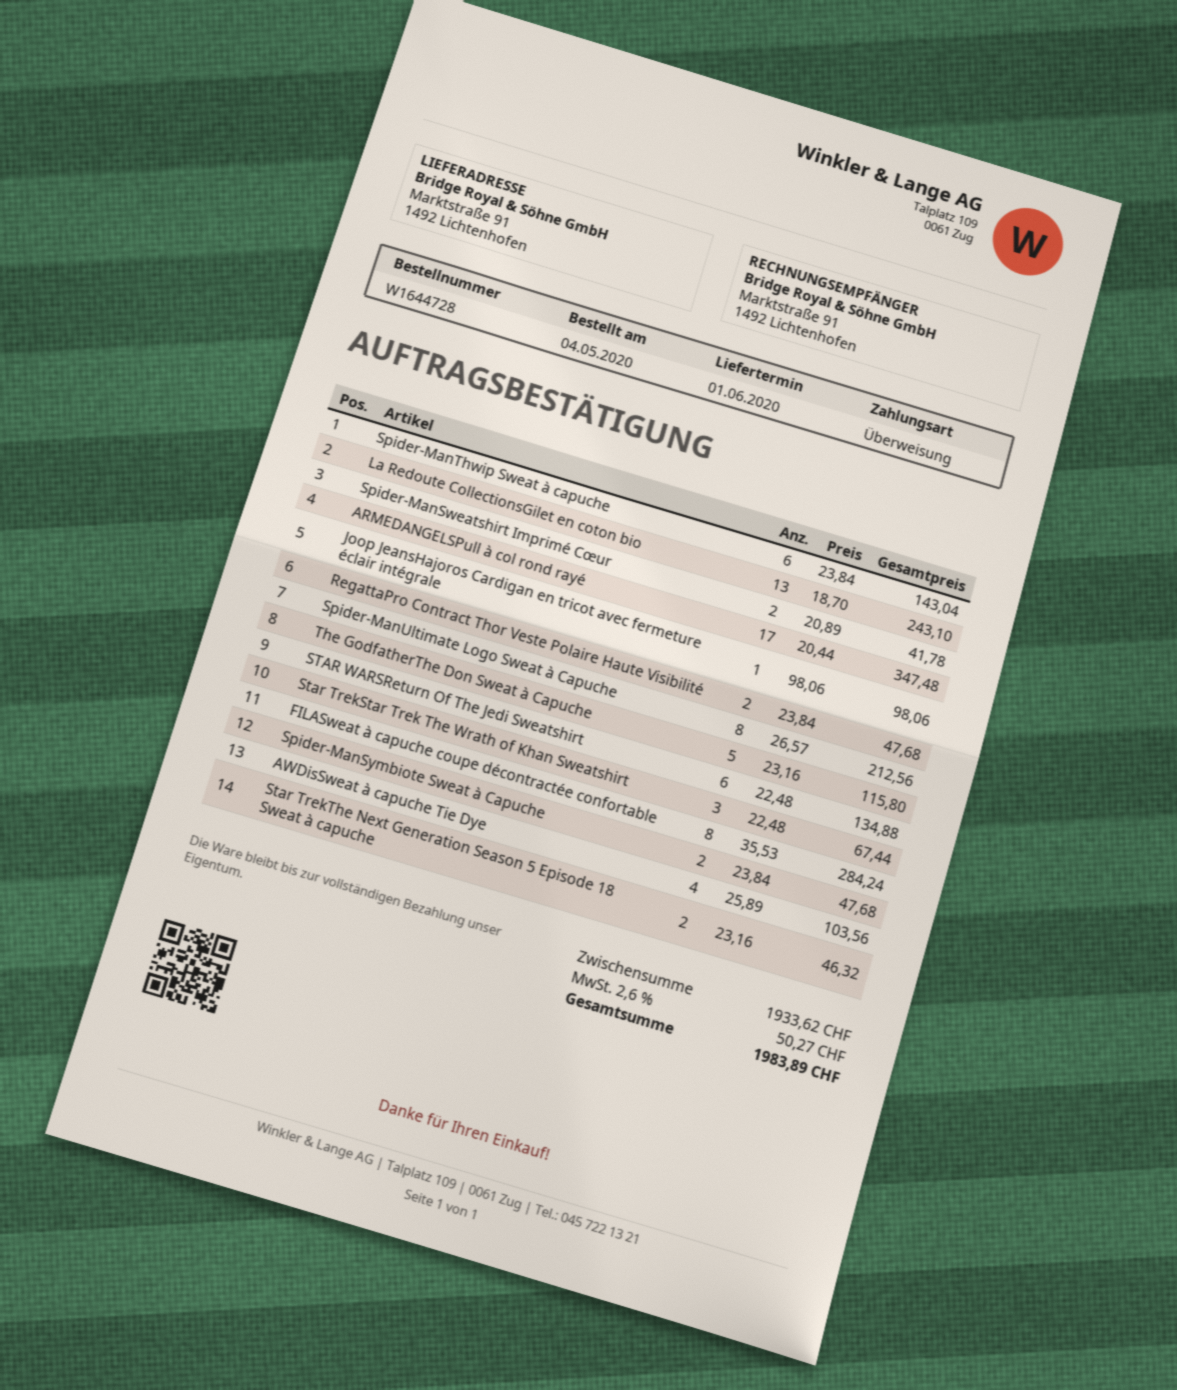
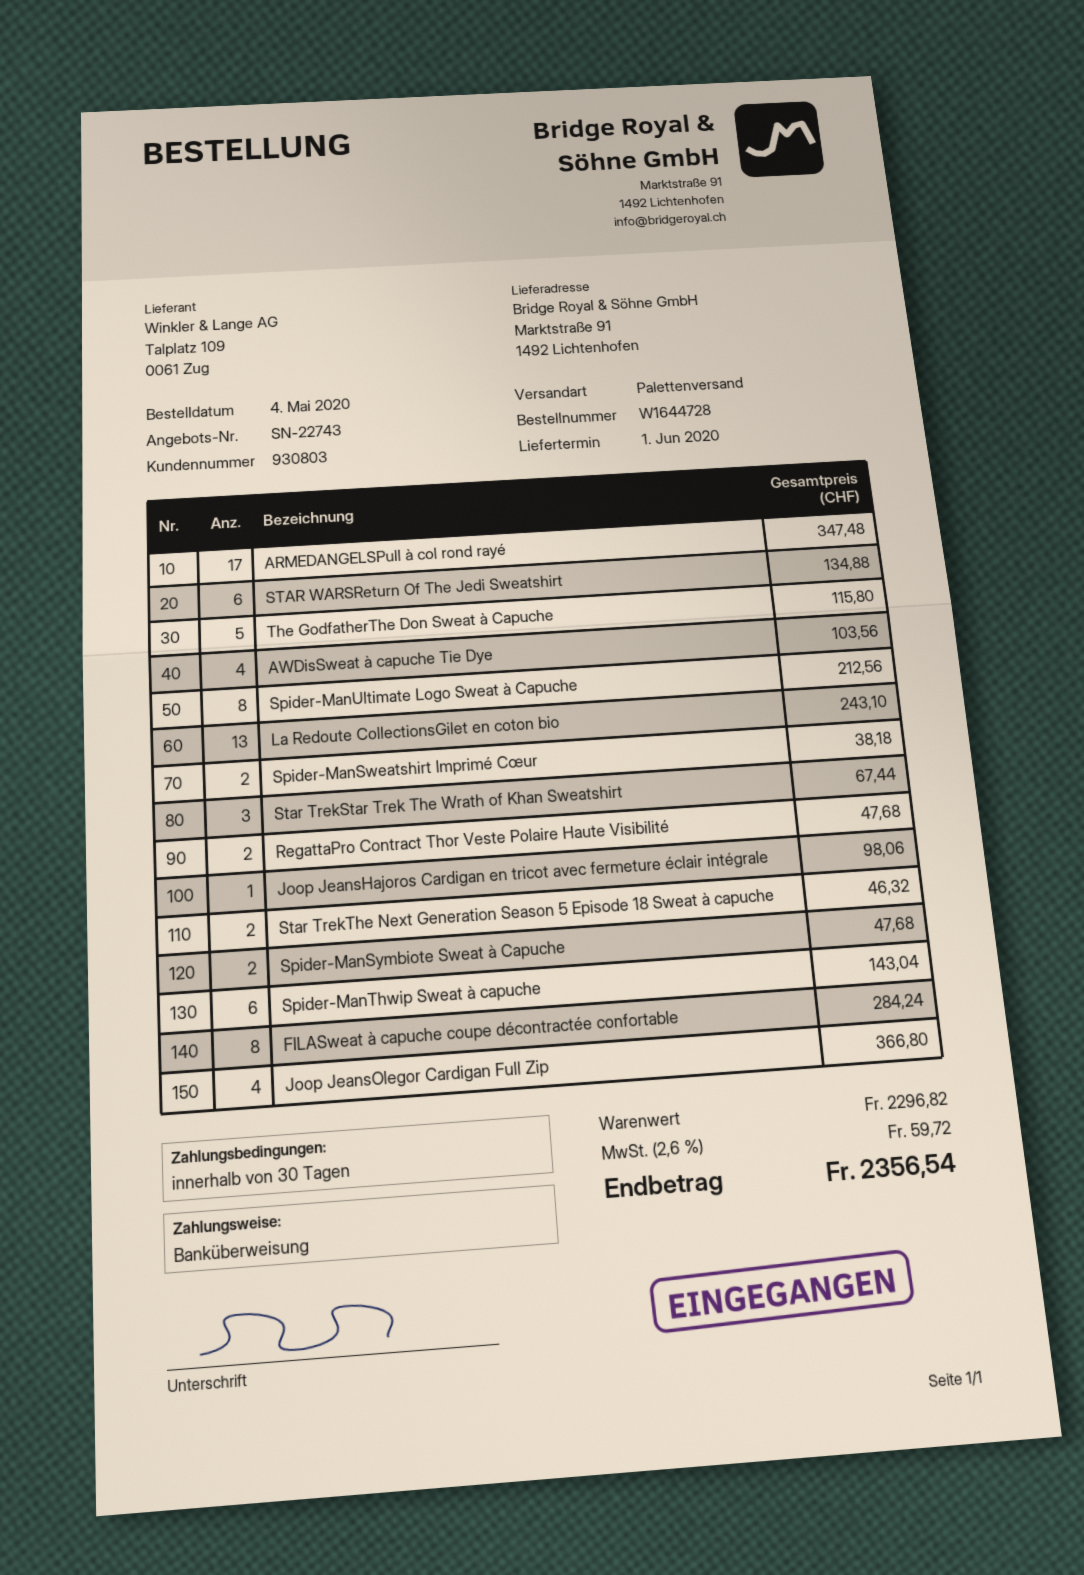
Spider-ManSweatshirt Imprimé Cœur: 2 for 41.78 -> 2 for 38.18
Joop JeansOlegor Cardigan Full Zip: none -> 4 for 366.80
subtotal: 1933.62 -> 2296.82
tax: 2.6% = 50.27 -> 2.6% = 59.72
total: 1983.89 -> 2356.54

